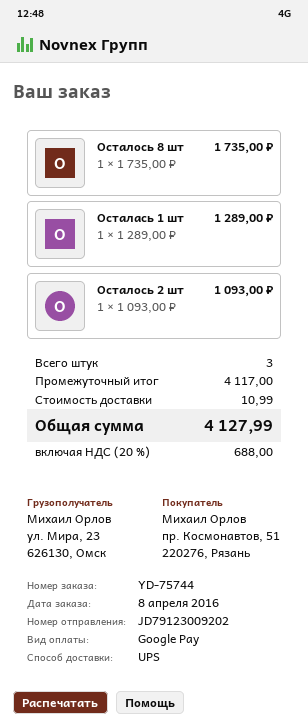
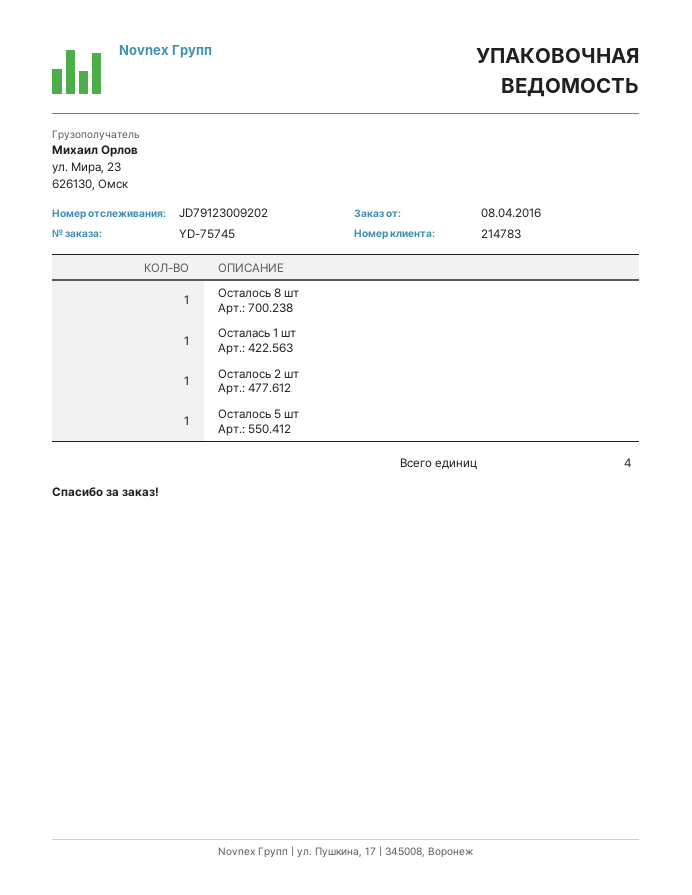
order number: YD-75744 -> YD-75745
Осталось 5 шт: none -> 1
total quantity: 3 -> 4

